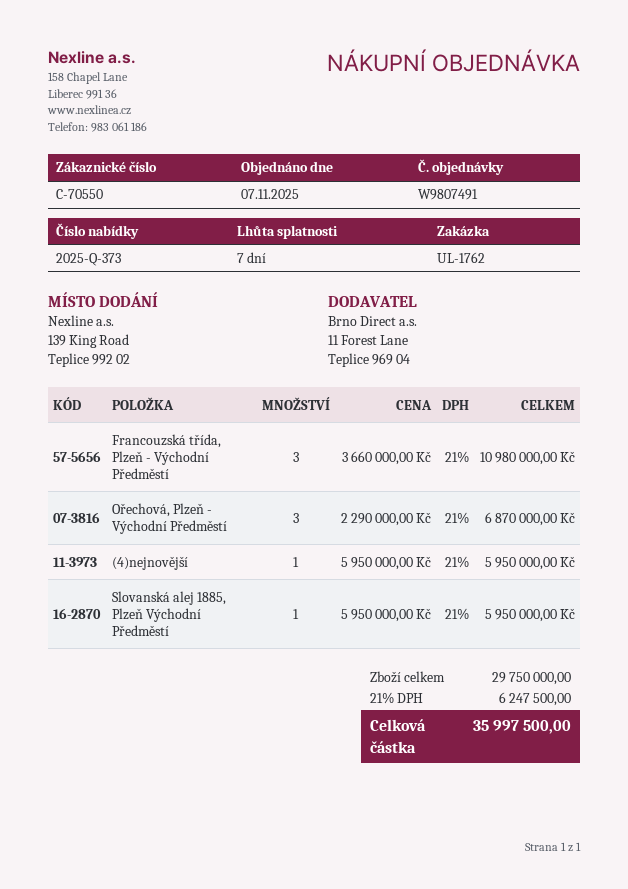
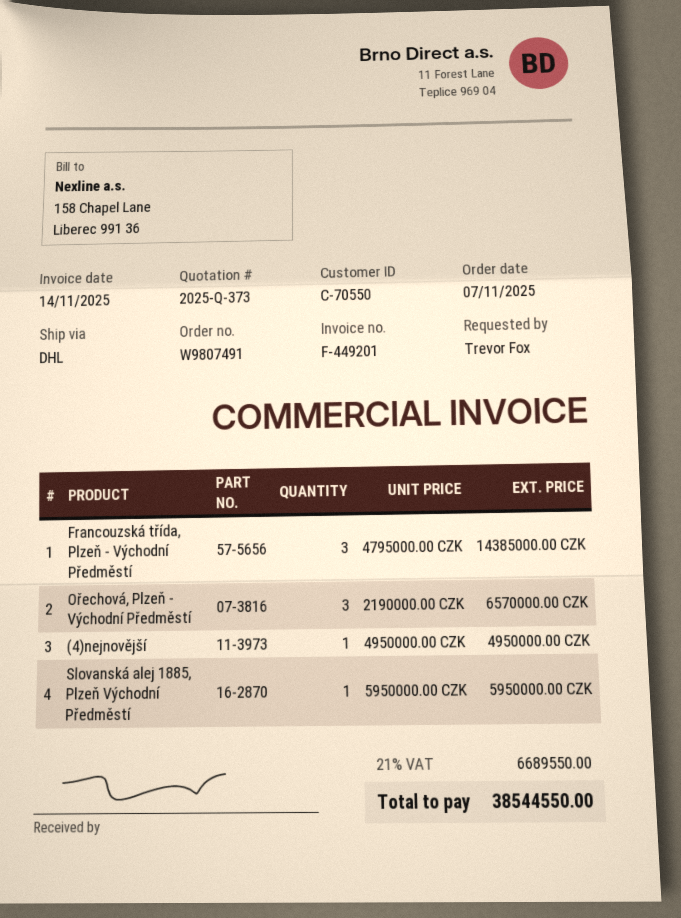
Francouzská třída, Plzeň - Východní Předměstí: 3 x 3660000.00 = 10980000.00 -> 3 x 4795000.00 = 14385000.00
Ořechová, Plzeň - Východní Předměstí: 3 x 2290000.00 = 6870000.00 -> 3 x 2190000.00 = 6570000.00
(4)nejnovější: 1 x 5950000.00 = 5950000.00 -> 1 x 4950000.00 = 4950000.00
tax: 21% = 6247500.00 -> 21% = 6689550.00
total: 35997500.00 -> 38544550.00

